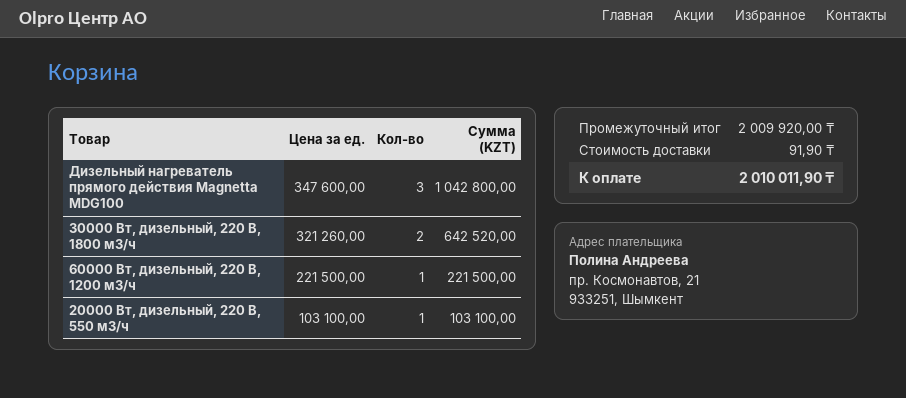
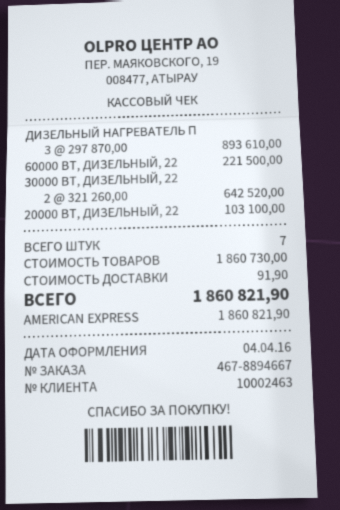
Дизельный нагреватель прямого действия Magnetta MDG100: 3 x 347600.00 = 1042800.00 -> 3 x 297870.00 = 893610.00
subtotal: 2009920.00 -> 1860730.00
total: 2010011.90 -> 1860821.90

